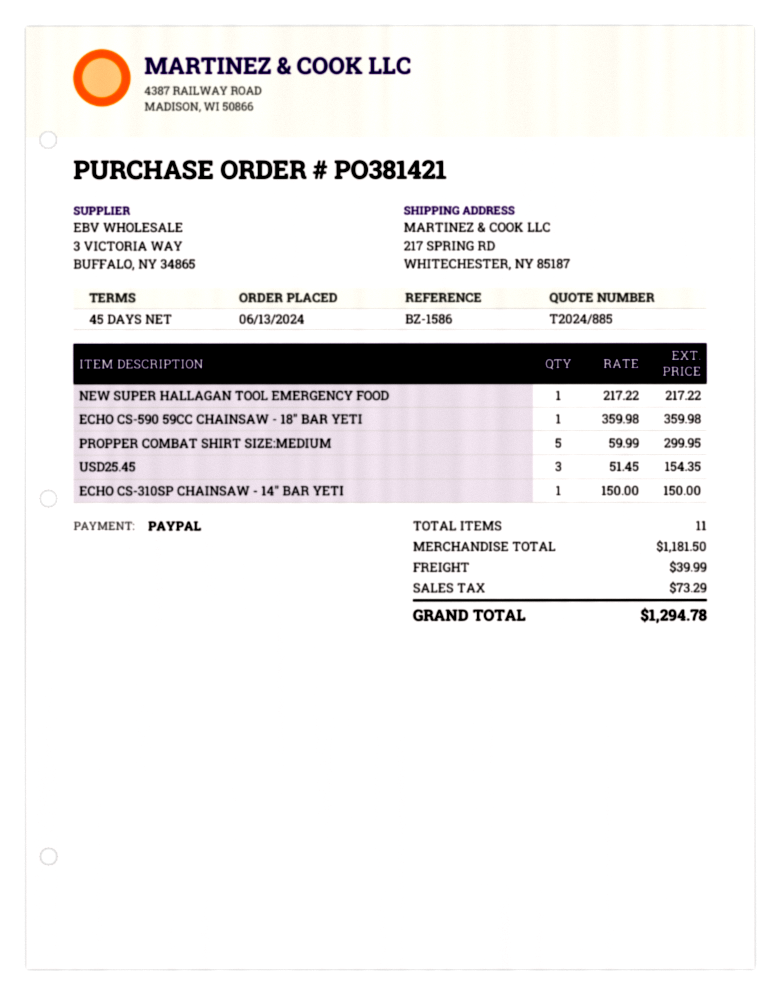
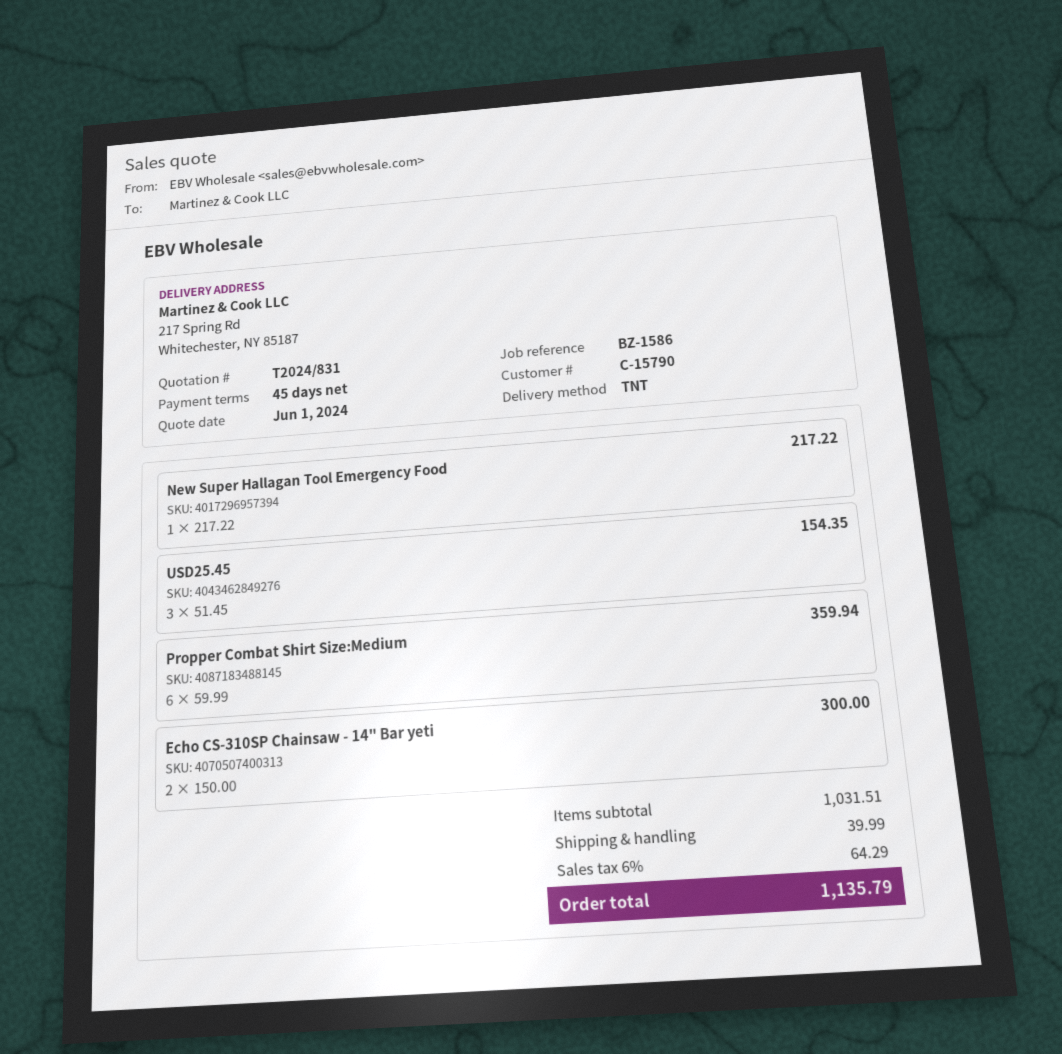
quote number: T2024/885 -> T2024/831
ECHO CS-590 59CC CHAINSAW - 18" BAR YETI: 1 x 359.98 = 359.98 -> none
PROPPER COMBAT SHIRT SIZE:MEDIUM: 5 x 59.99 = 299.95 -> 6 x 59.99 = 359.94
ECHO CS-310SP CHAINSAW - 14" BAR YETI: 1 x 150.00 = 150.00 -> 2 x 150.00 = 300.00
subtotal: 1181.50 -> 1031.51
tax: 73.29 -> 64.29
total: 1294.78 -> 1135.79

